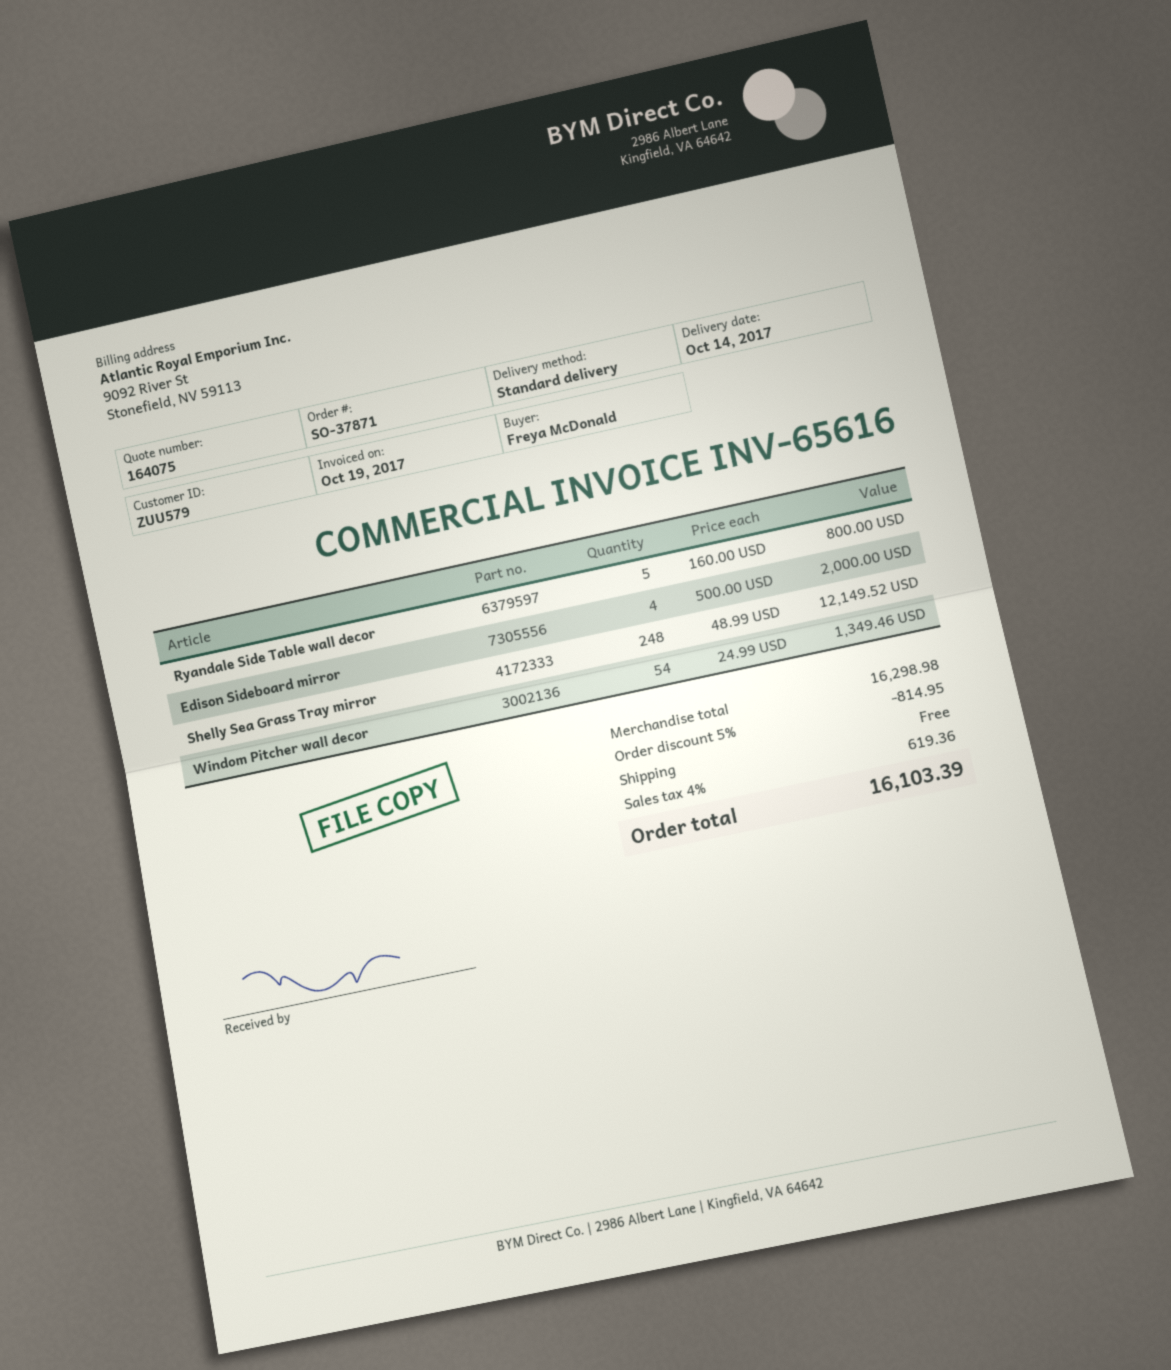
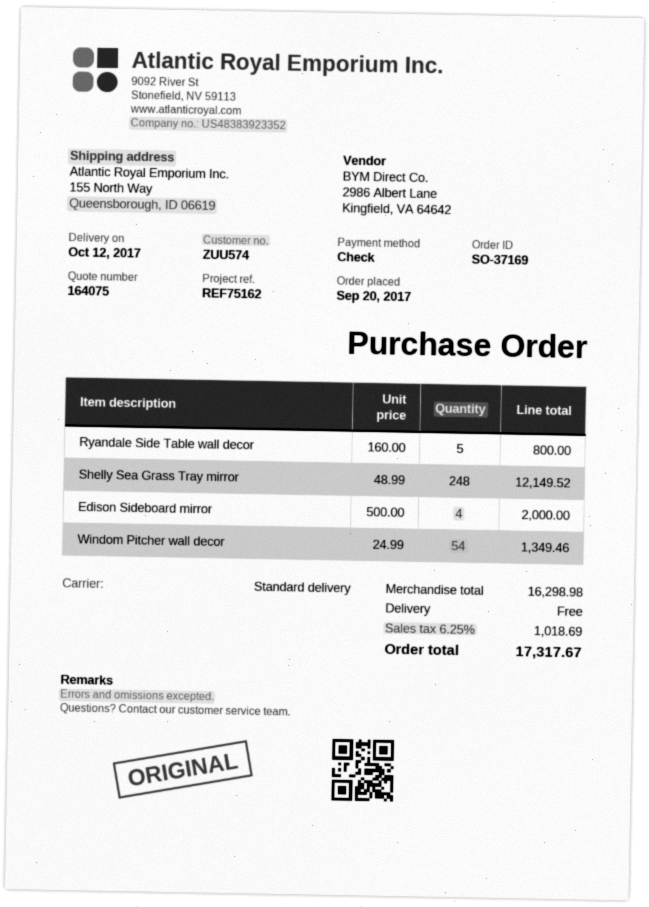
order number: SO-37871 -> SO-37169
delivery date: 2017-10-14 -> 2017-10-12
customer number: ZUU579 -> ZUU574
discount: 5% = 814.95 -> none
tax: 4% = 619.36 -> 6.25% = 1018.69
total: 16103.39 -> 17317.67

